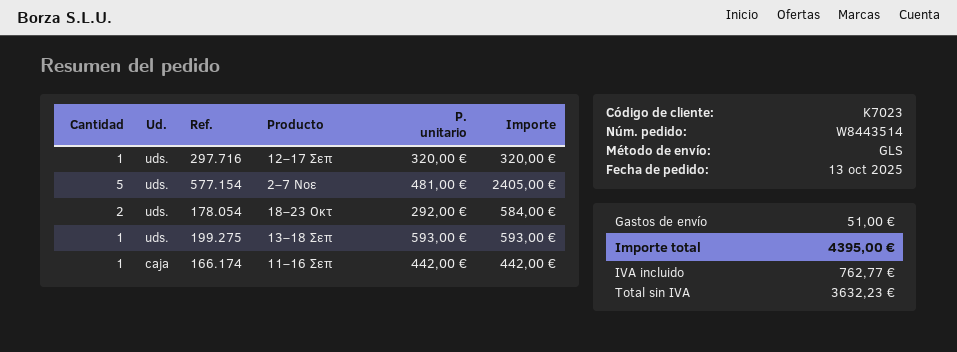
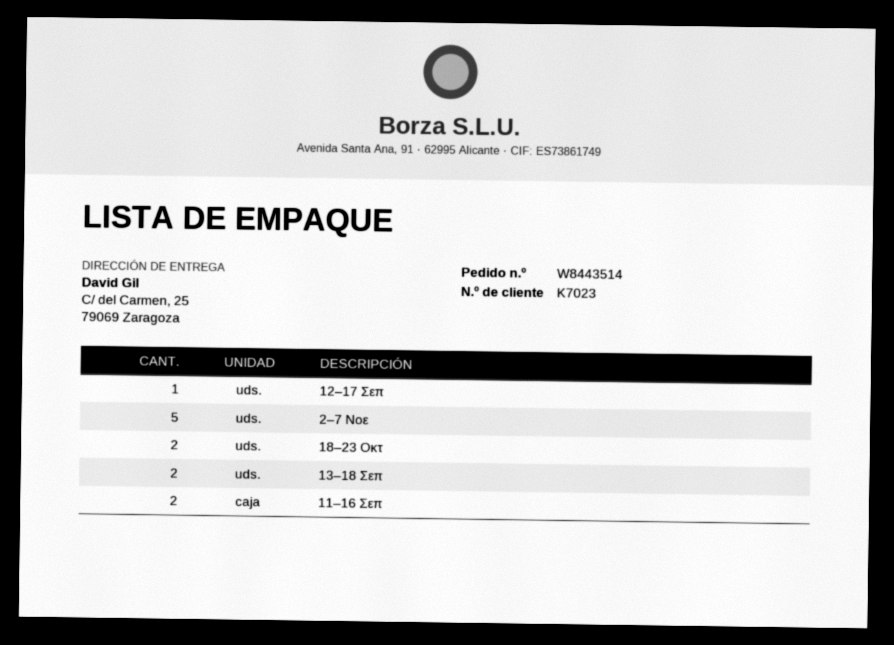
13–18 Σεπ: 1 -> 2
11–16 Σεπ: 1 -> 2

